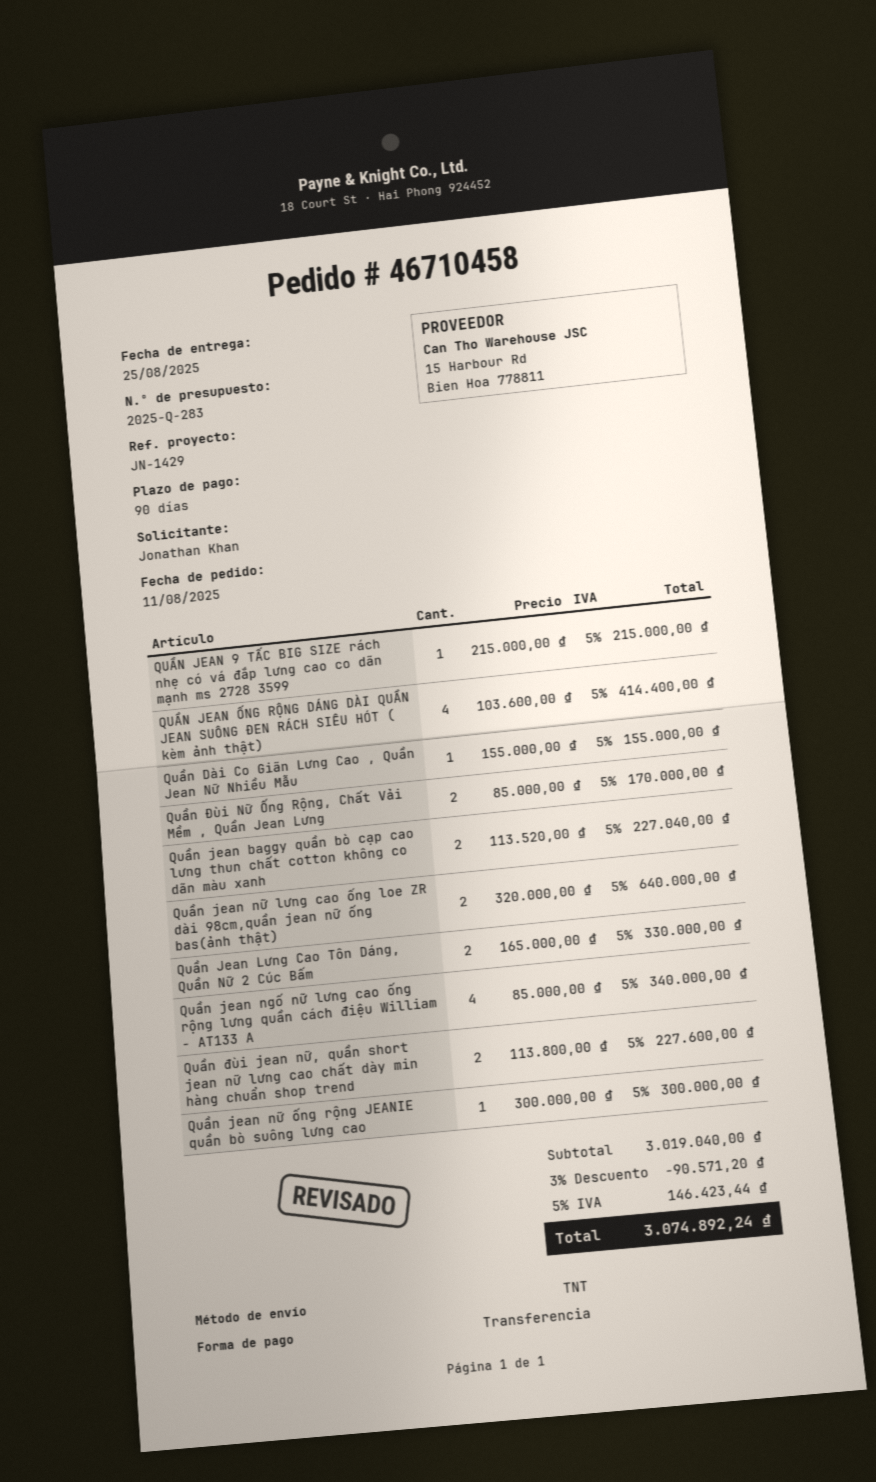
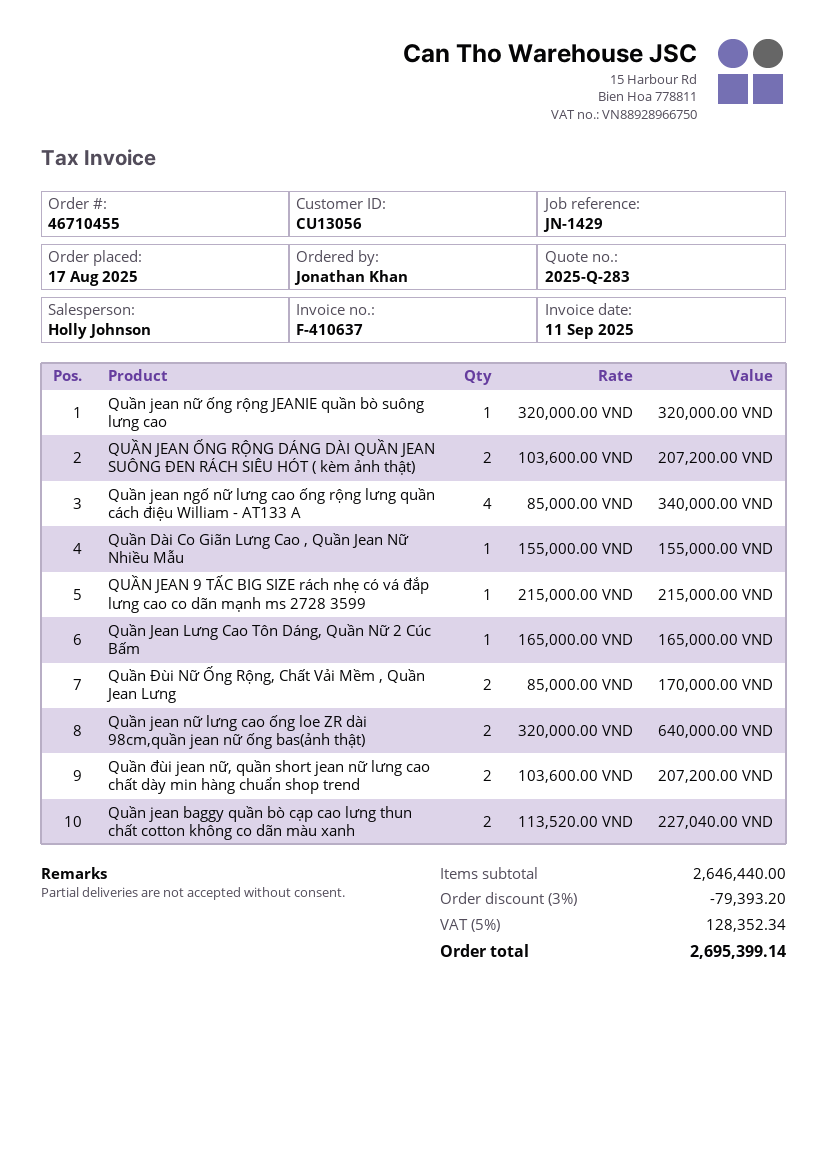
order number: 46710458 -> 46710455
order date: 2025-08-11 -> 2025-08-17
QUẦN JEAN ỐNG RỘNG DÁNG DÀI QUẦN JEAN SUÔNG ĐEN RÁCH SIÊU HÓT ( kèm ảnh thật): 4 x 103600.00 = 414400.00 -> 2 x 103600.00 = 207200.00
Quần Jean Lưng Cao Tôn Dáng, Quần Nữ 2 Cúc Bấm: 2 x 165000.00 = 330000.00 -> 1 x 165000.00 = 165000.00
Quần đùi jean nữ, quần short jean nữ lưng cao chất dày min hàng chuẩn shop trend: 2 x 113800.00 = 227600.00 -> 2 x 103600.00 = 207200.00
Quần jean nữ ống rộng JEANIE quần bò suông lưng cao: 1 x 300000.00 = 300000.00 -> 1 x 320000.00 = 320000.00
subtotal: 3019040.00 -> 2646440.00
discount: 3% = 90571.20 -> 3% = 79393.20
tax: 5% = 146423.44 -> 5% = 128352.34
total: 3074892.24 -> 2695399.14

